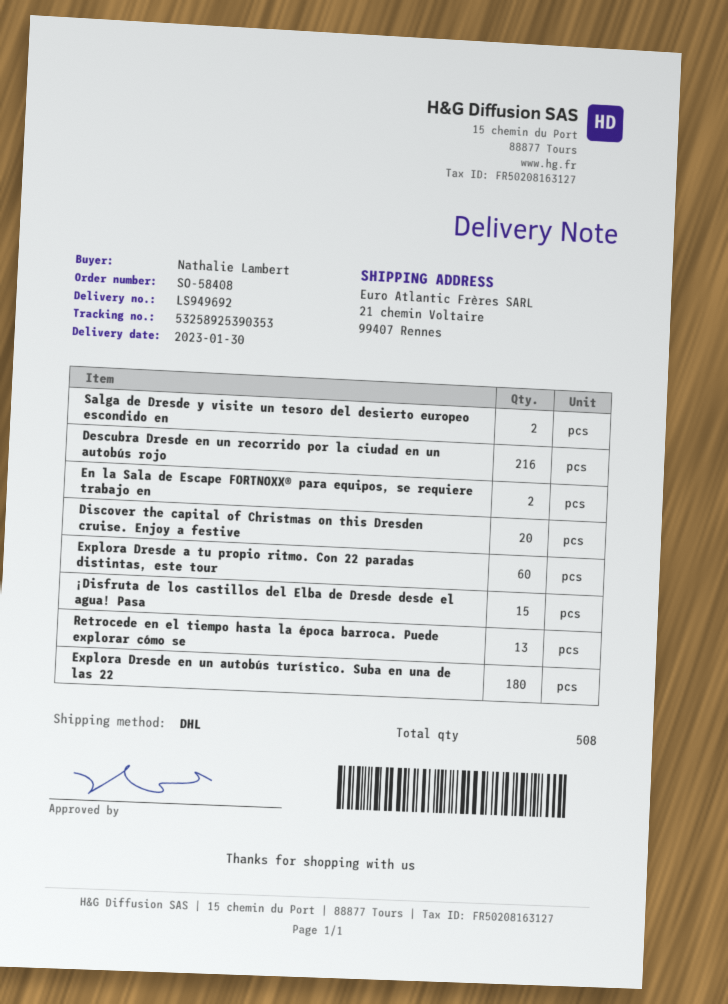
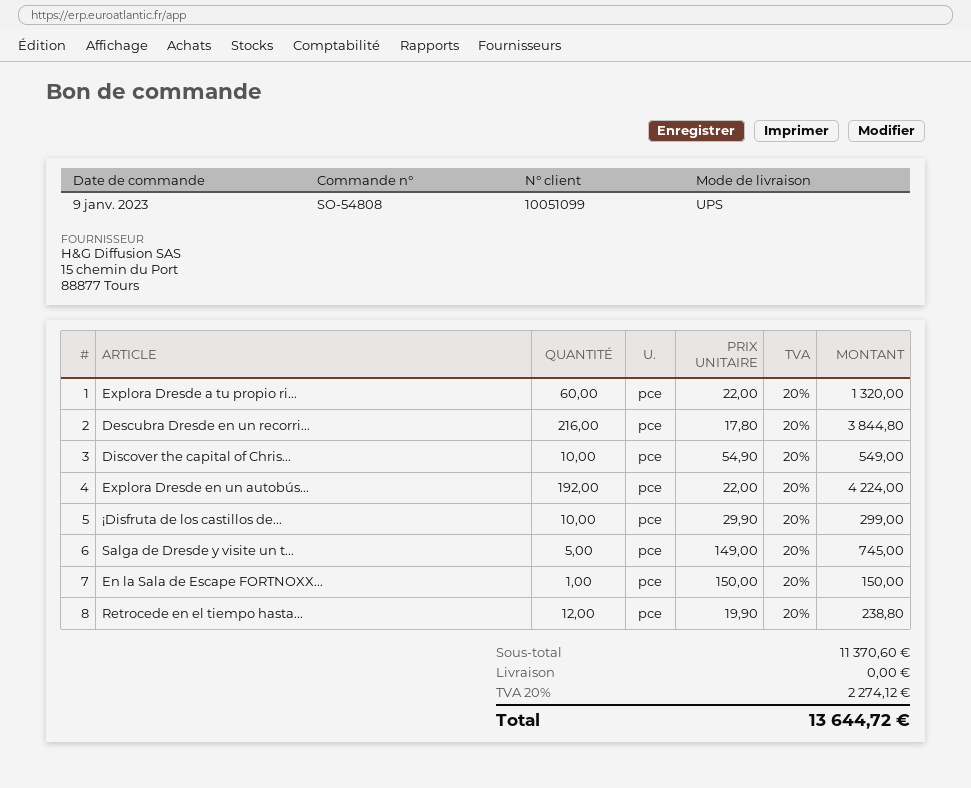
order number: SO-58408 -> SO-54808
shipping method: DHL -> UPS
Salga de Dresde y visite un tesoro del desierto europeo escondido en: 2 -> 5
En la Sala de Escape FORTNOXX® para equipos, se requiere trabajo en: 2 -> 1
Discover the capital of Christmas on this Dresden cruise. Enjoy a festive: 20 -> 10
¡Disfruta de los castillos del Elba de Dresde desde el agua! Pasa: 15 -> 10
Retrocede en el tiempo hasta la época barroca. Puede explorar cómo se: 13 -> 12
Explora Dresde en un autobús turístico. Suba en una de las 22: 180 -> 192

